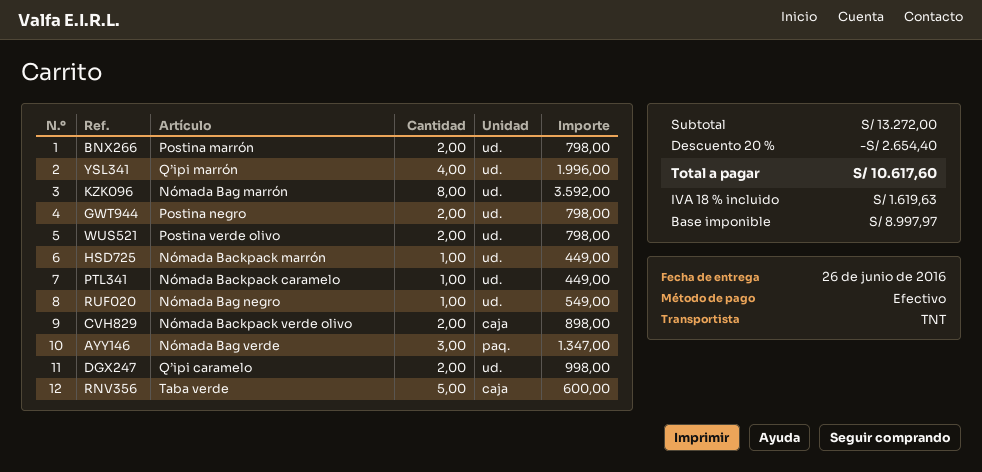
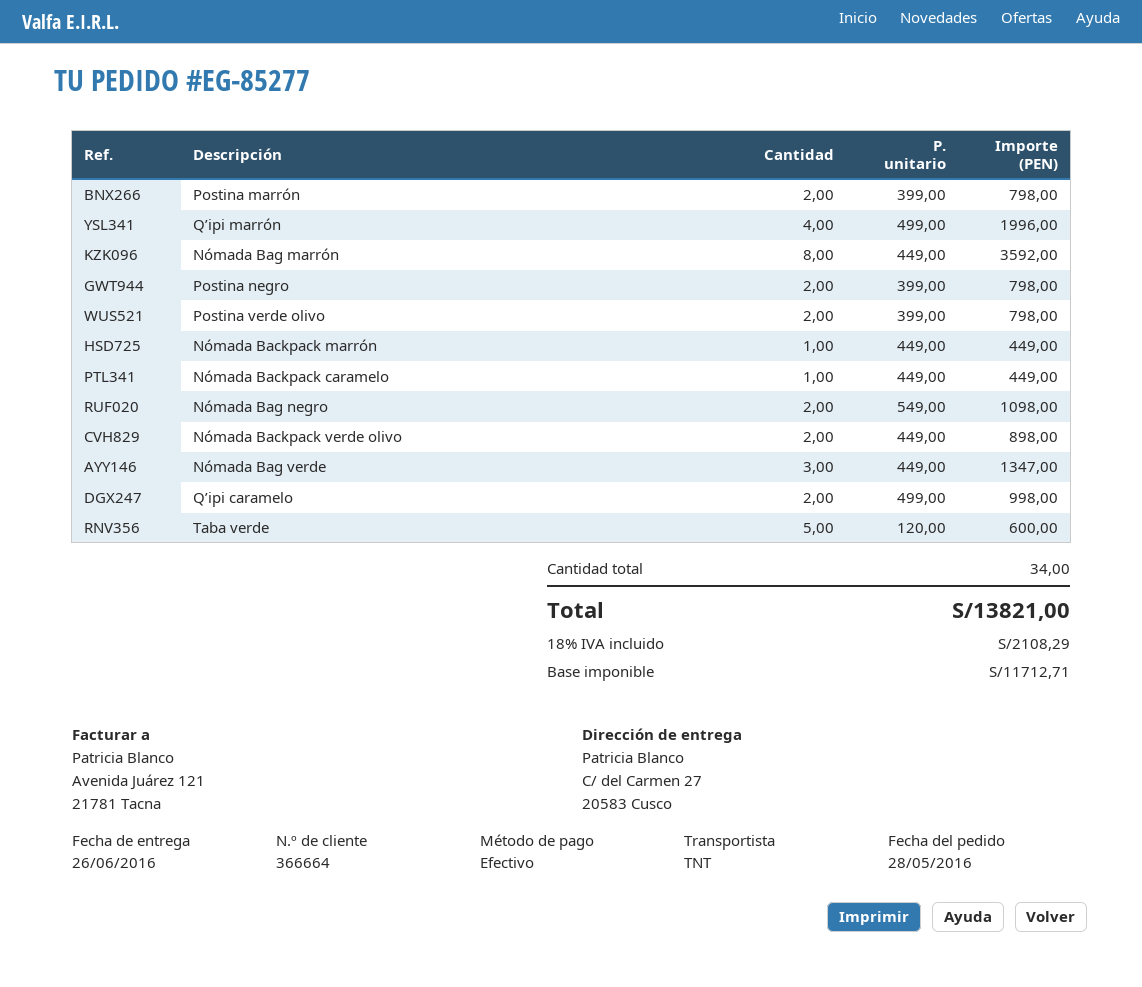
Nómada Bag negro: 1 for 549.00 -> 2 for 1098.00
discount: 20% = 2654.40 -> none
net: 8997.97 -> 11712.71
tax: 18% = 1619.63 -> 18% = 2108.29
total: 10617.60 -> 13821.00

